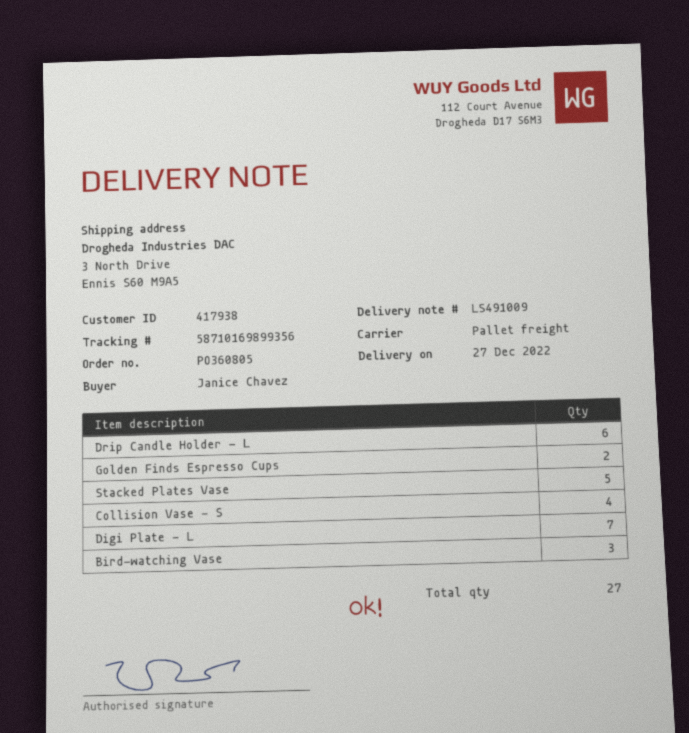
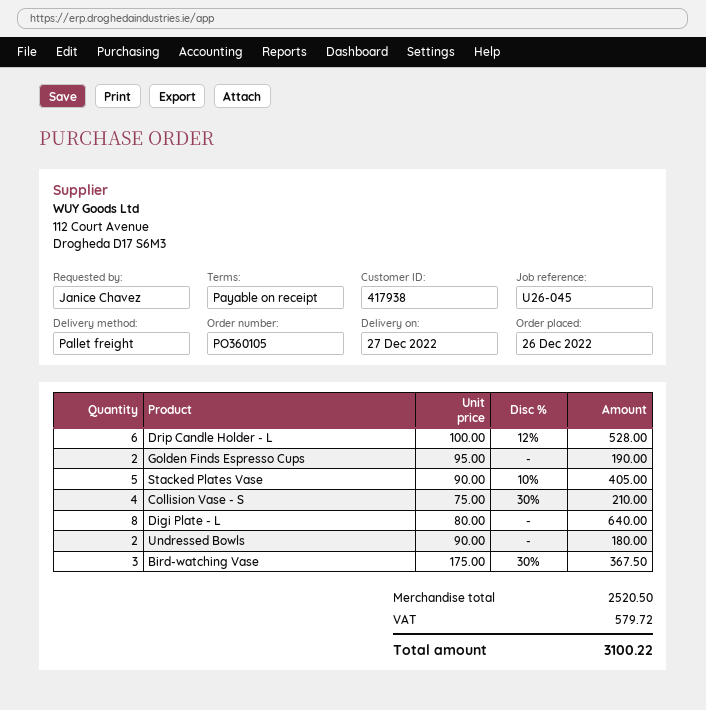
order number: PO360805 -> PO360105
Digi Plate - L: 7 -> 8
Undressed Bowls: none -> 2

